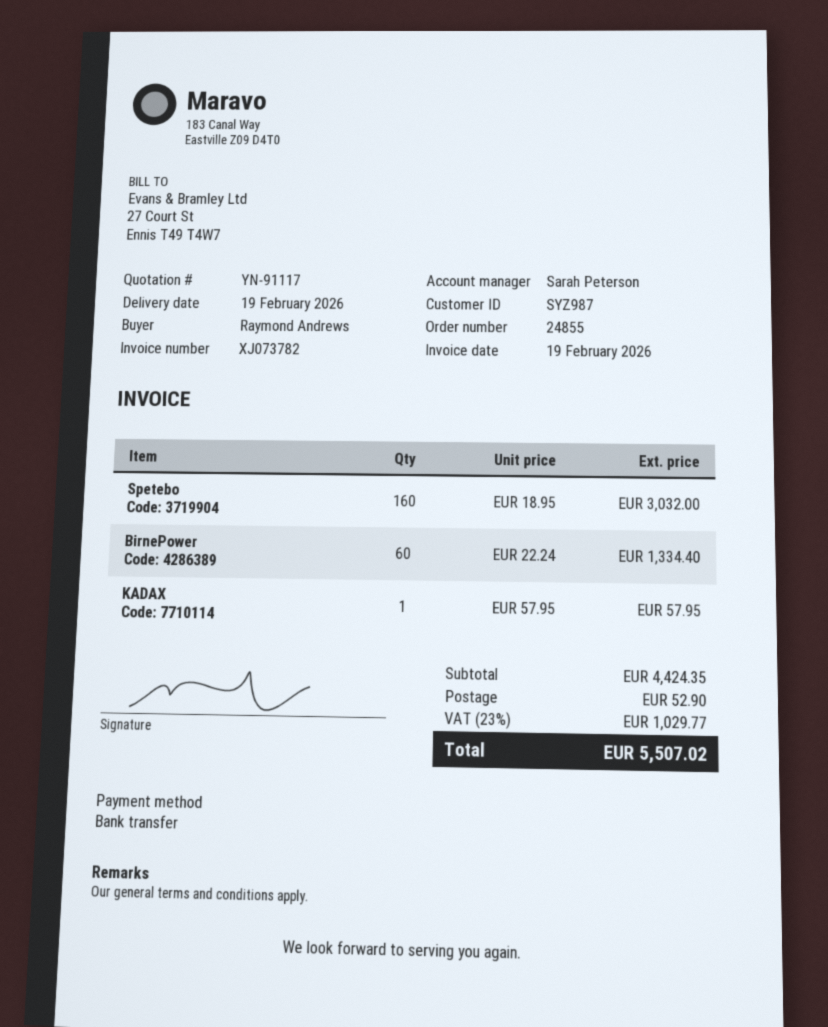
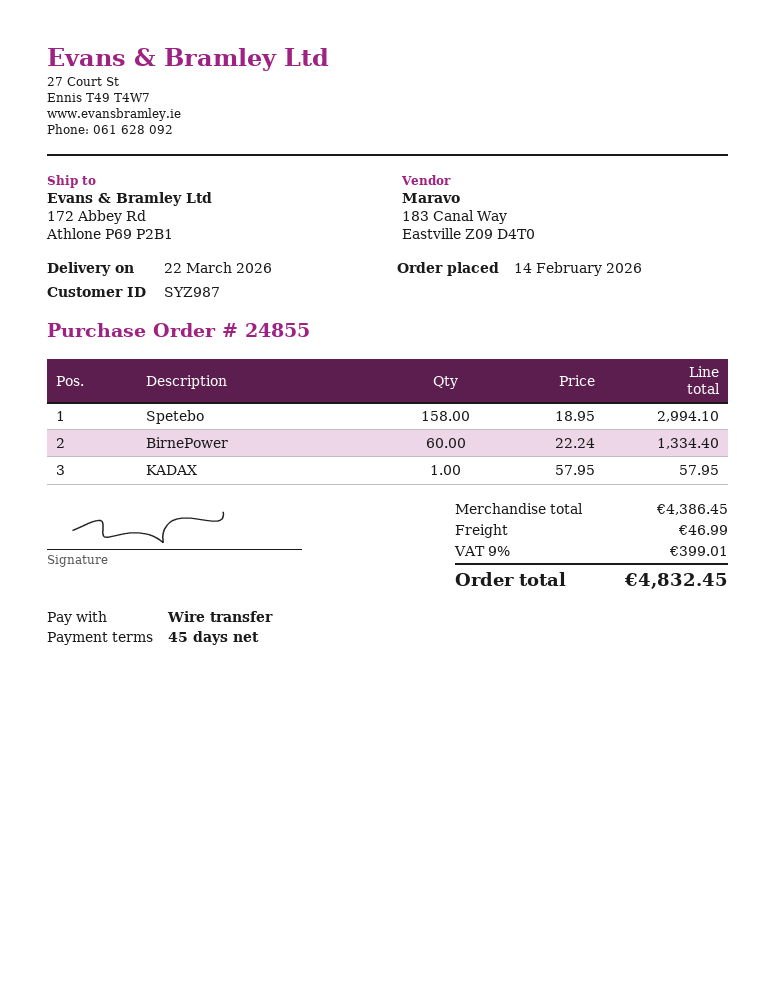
delivery date: 2026-02-19 -> 2026-03-22
Spetebo: 160 x 18.95 = 3032.00 -> 158 x 18.95 = 2994.10
subtotal: 4424.35 -> 4386.45
shipping: 52.90 -> 46.99
tax: 23% = 1029.77 -> 9% = 399.01
total: 5507.02 -> 4832.45

